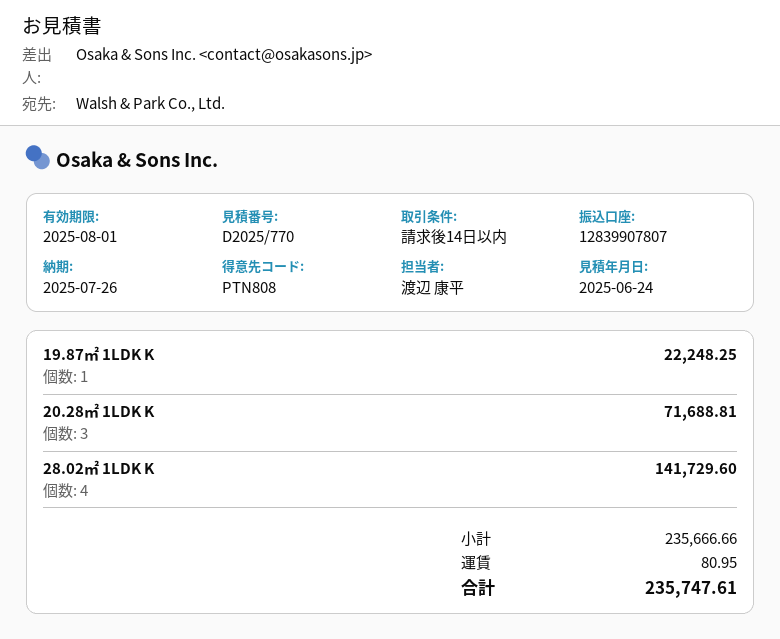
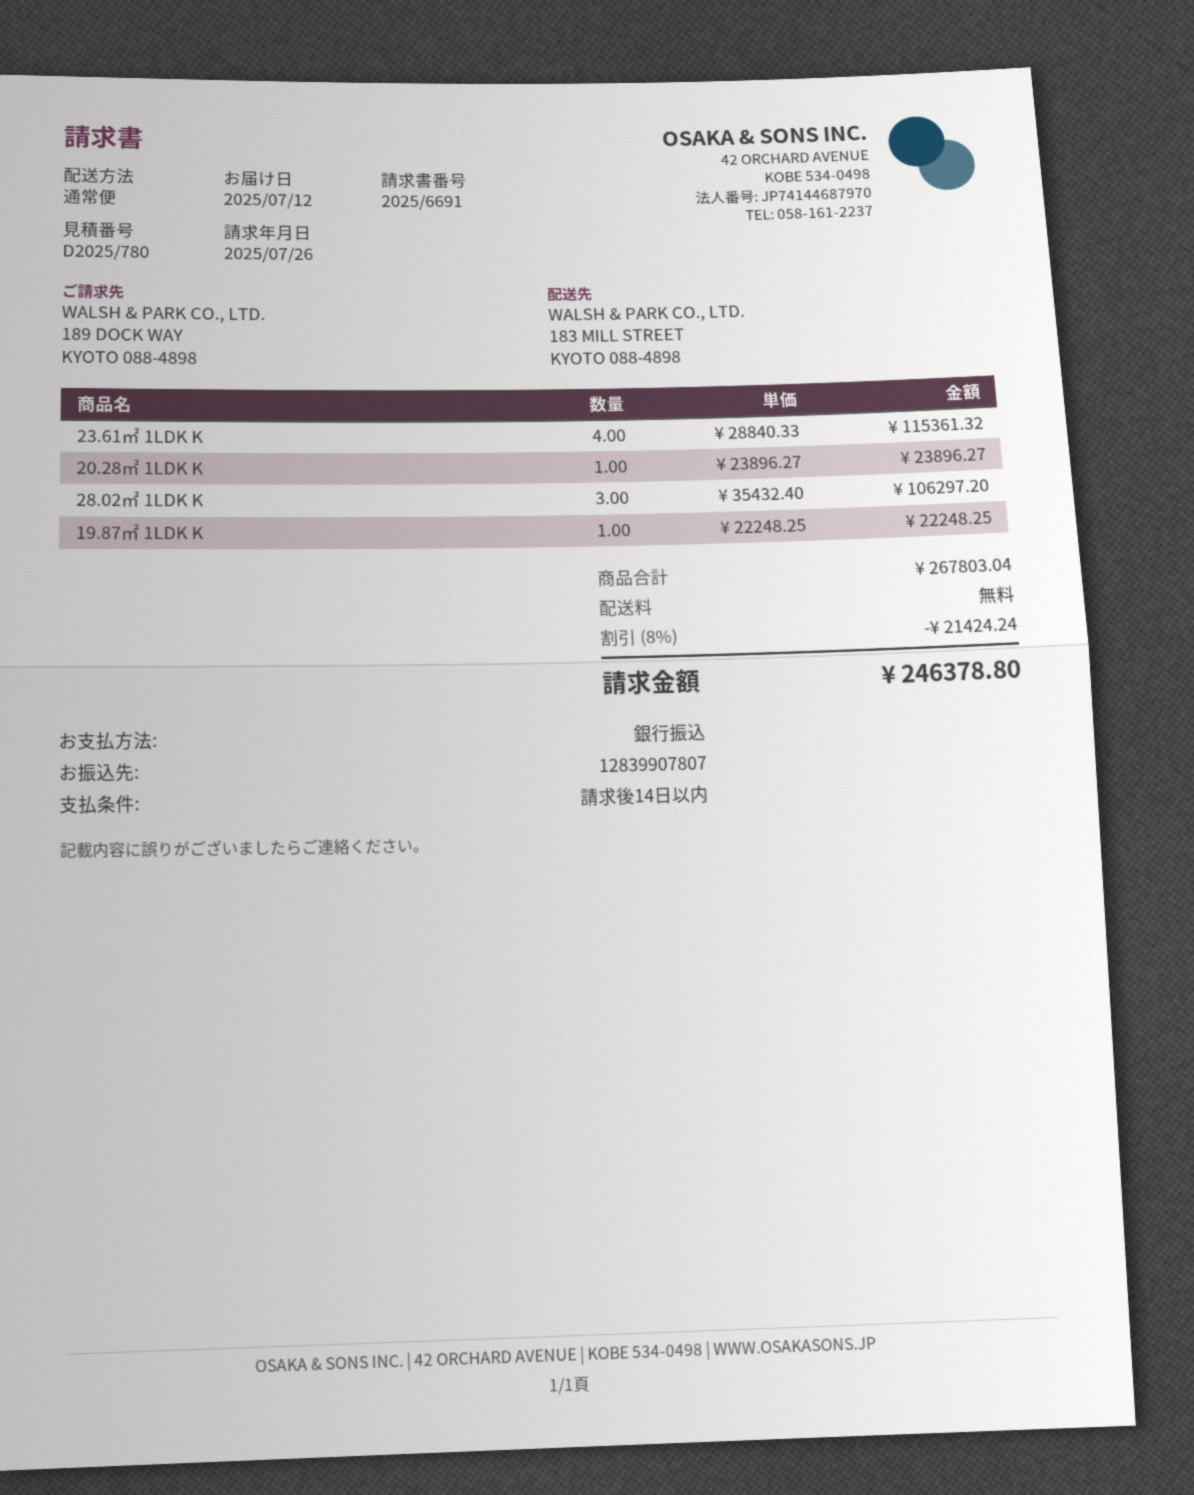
quote number: D2025/770 -> D2025/780
delivery date: 2025-07-26 -> 2025-07-12
20.28㎡ 1LDK K: 3 for 71688.81 -> 1 for 23896.27
28.02㎡ 1LDK K: 4 for 141729.60 -> 3 for 106297.20
23.61㎡ 1LDK K: none -> 4 for 115361.32
subtotal: 235666.66 -> 267803.04
discount: none -> 8% = 21424.24
shipping: 80.95 -> 0.00
total: 235747.61 -> 246378.80

